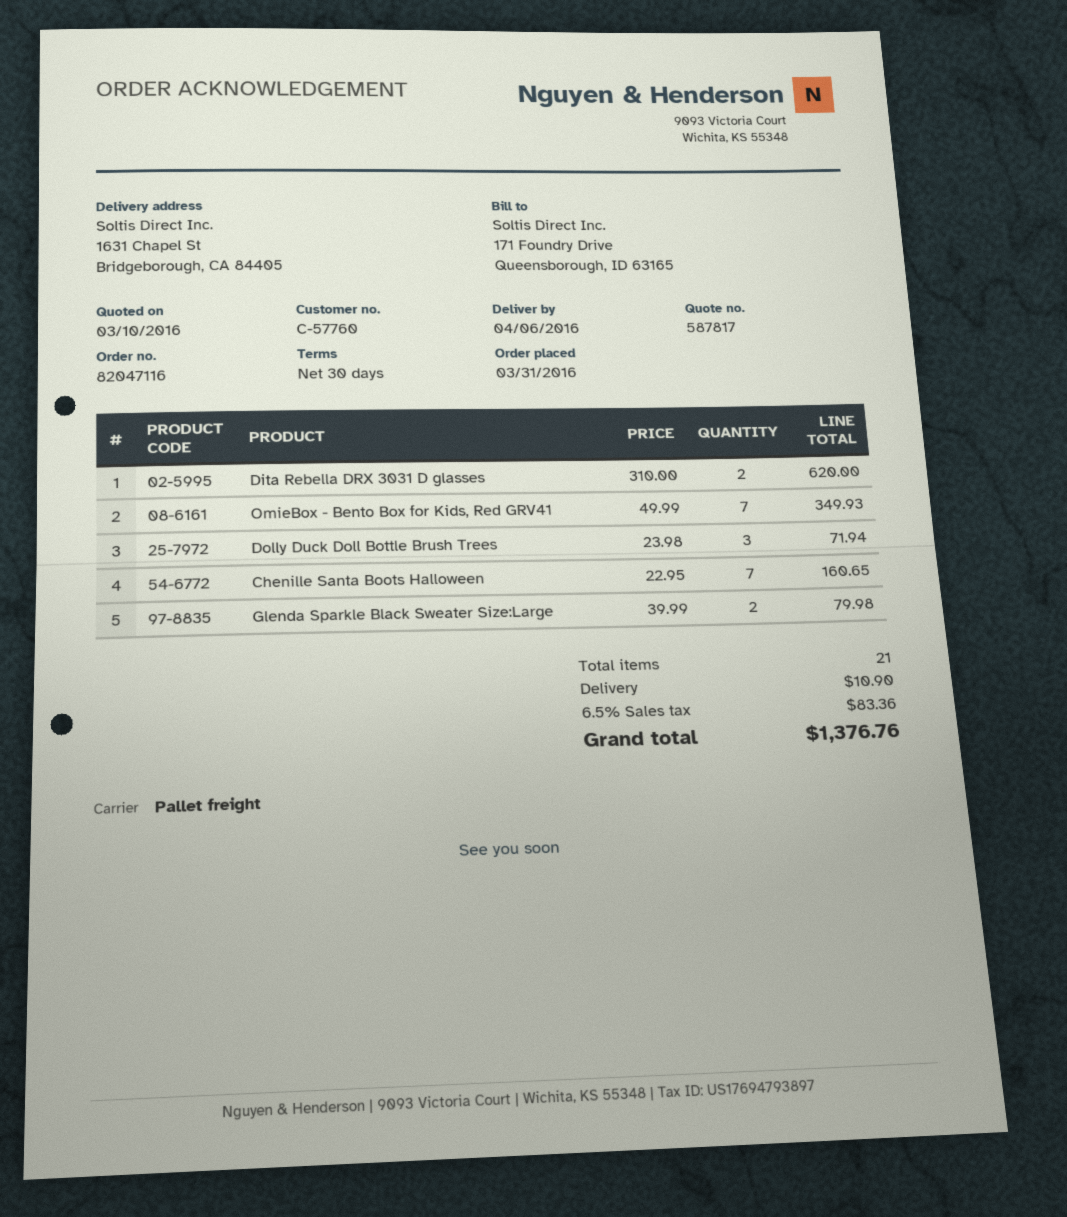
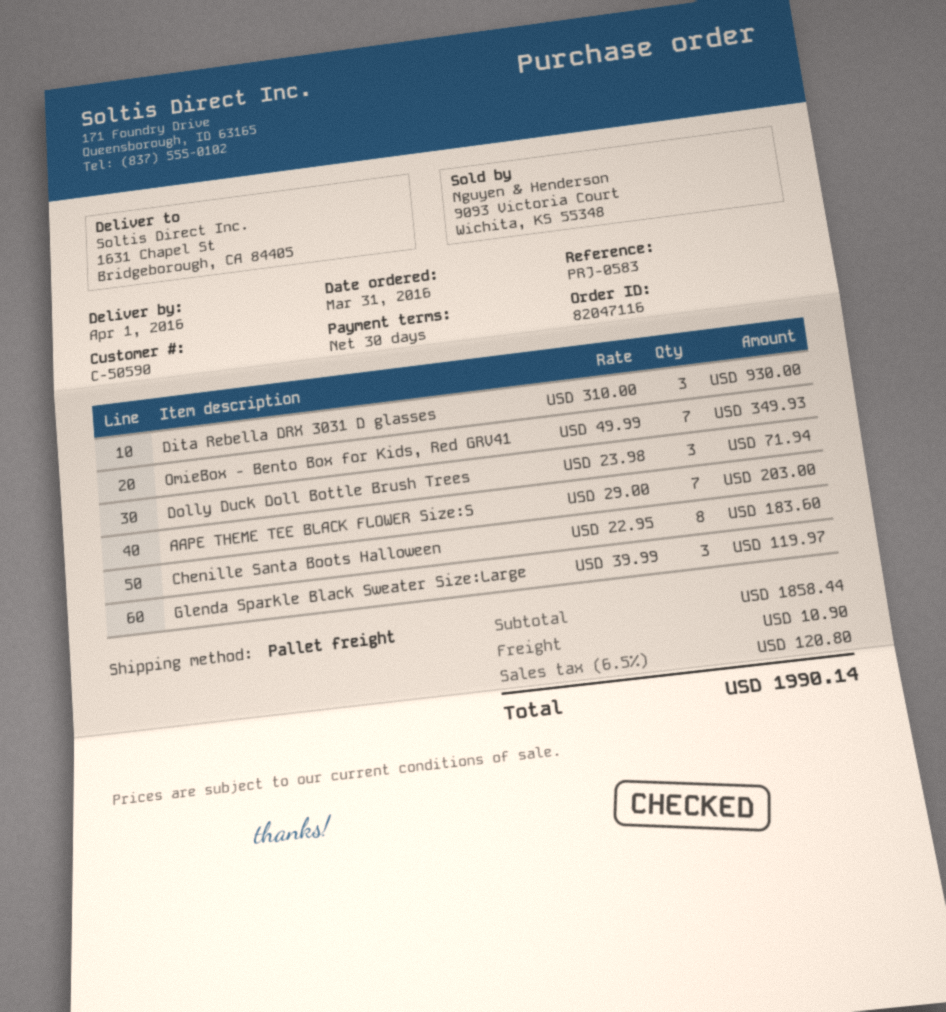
delivery date: 2016-04-06 -> 2016-04-01
customer number: C-57760 -> C-50590
Dita Rebella DRX 3031 D glasses: 2 x 310.00 = 620.00 -> 3 x 310.00 = 930.00
Chenille Santa Boots Halloween: 7 x 22.95 = 160.65 -> 8 x 22.95 = 183.60
Glenda Sparkle Black Sweater Size:Large: 2 x 39.99 = 79.98 -> 3 x 39.99 = 119.97
AAPE THEME TEE BLACK FLOWER Size:S: none -> 7 x 29.00 = 203.00
tax: 6.5% = 83.36 -> 6.5% = 120.80
total: 1376.76 -> 1990.14

